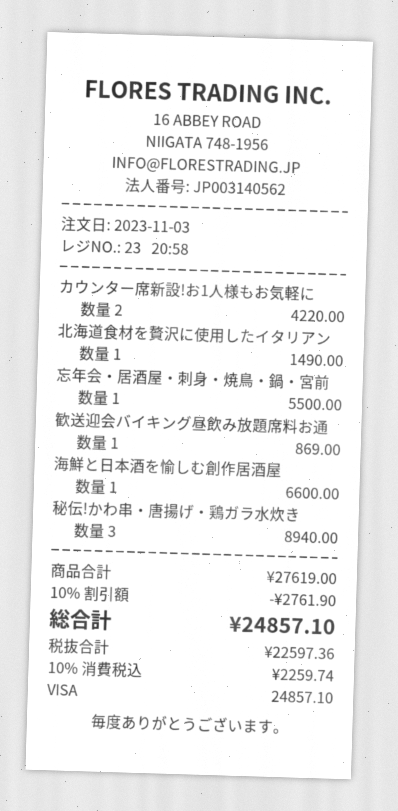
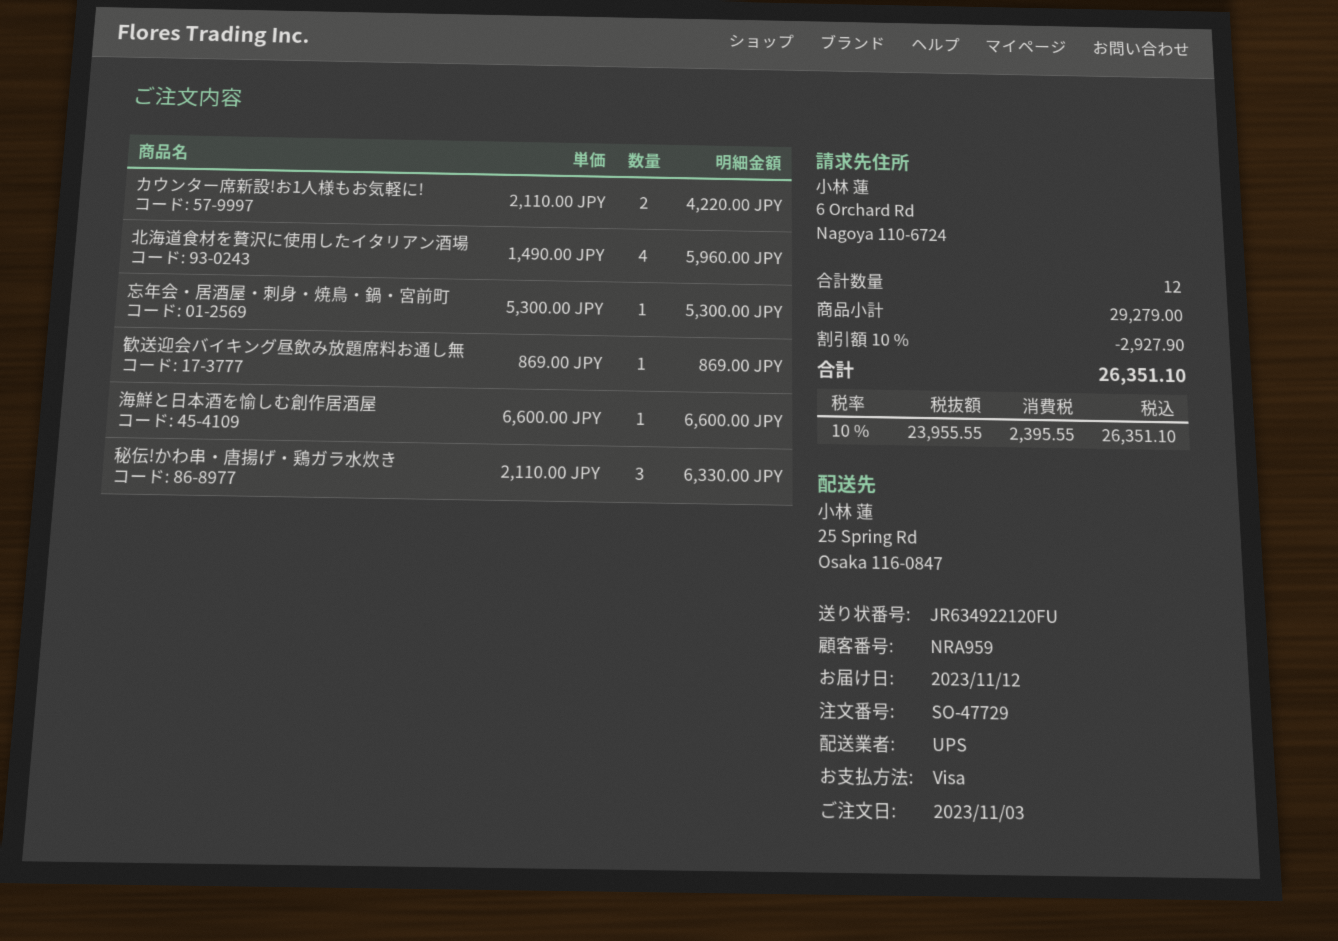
北海道食材を贅沢に使用したイタリアン: 1 for 1490.00 -> 4 for 5960.00
忘年会・居酒屋・刺身・焼鳥・鍋・宮前: 1 for 5500.00 -> 1 for 5300.00
秘伝!かわ串・唐揚げ・鶏ガラ水炊き: 3 for 8940.00 -> 3 for 6330.00
subtotal: 27619.00 -> 29279.00
discount: 10% = 2761.90 -> 10% = 2927.90
net: 22597.36 -> 23955.55
tax: 10% = 2259.74 -> 10% = 2395.55
total: 24857.10 -> 26351.10

